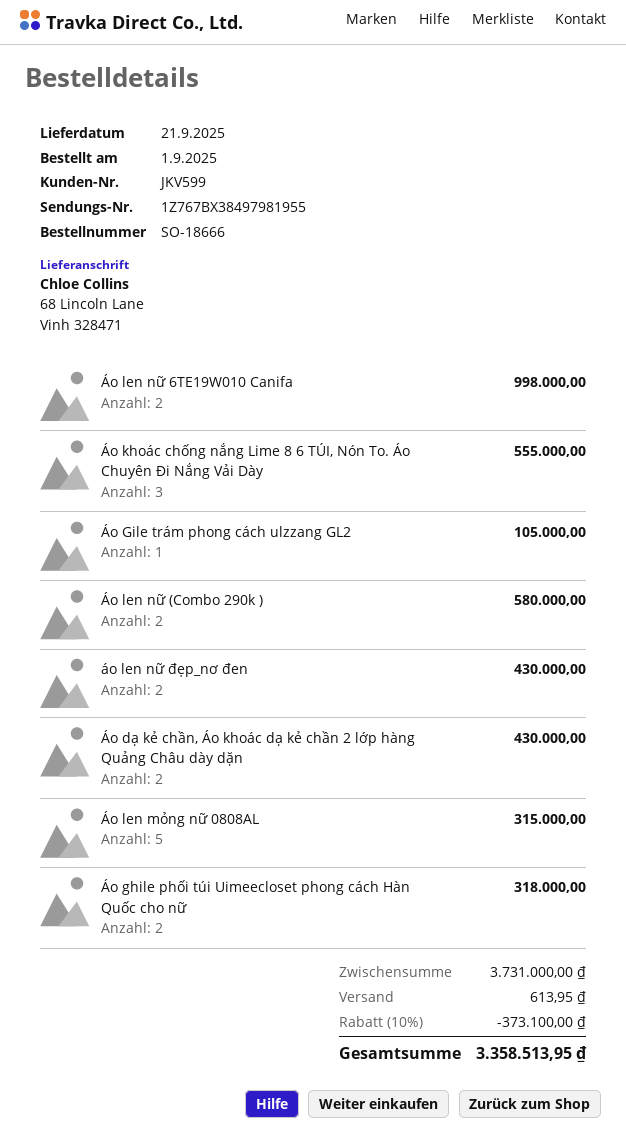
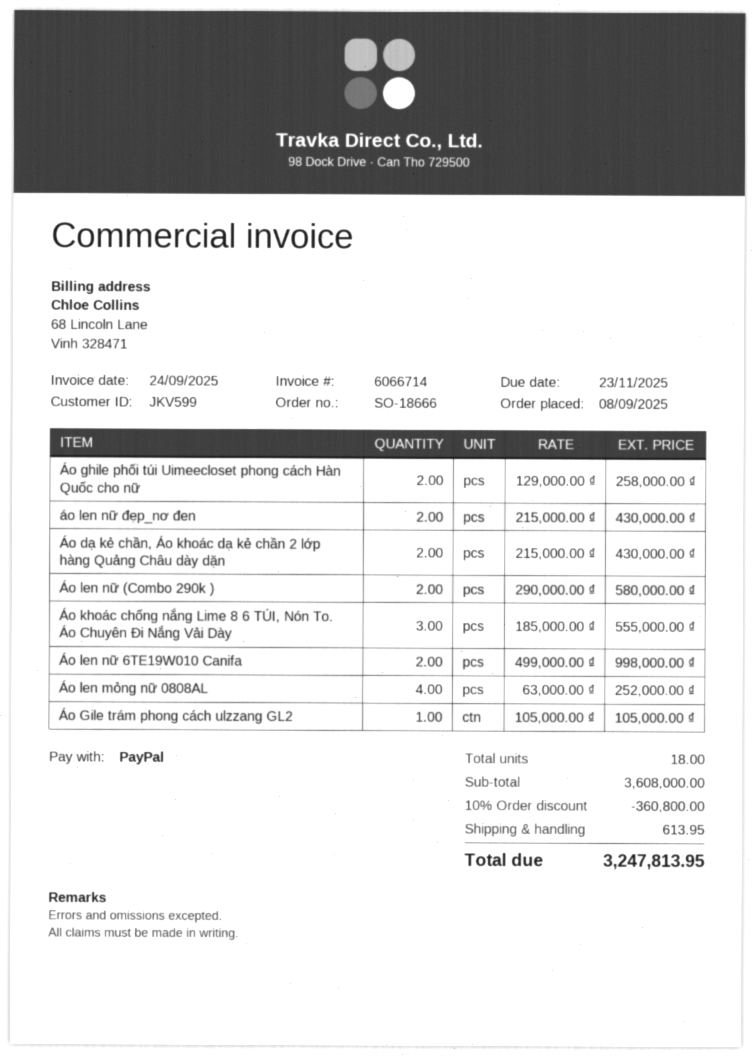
order date: 2025-09-01 -> 2025-09-08
Áo len mỏng nữ 0808AL: 5 for 315000.00 -> 4 for 252000.00
Áo ghile phối túi Uimeecloset phong cách Hàn Quốc cho nữ: 2 for 318000.00 -> 2 for 258000.00
subtotal: 3731000.00 -> 3608000.00
discount: 10% = 373100.00 -> 10% = 360800.00
total: 3358513.95 -> 3247813.95

